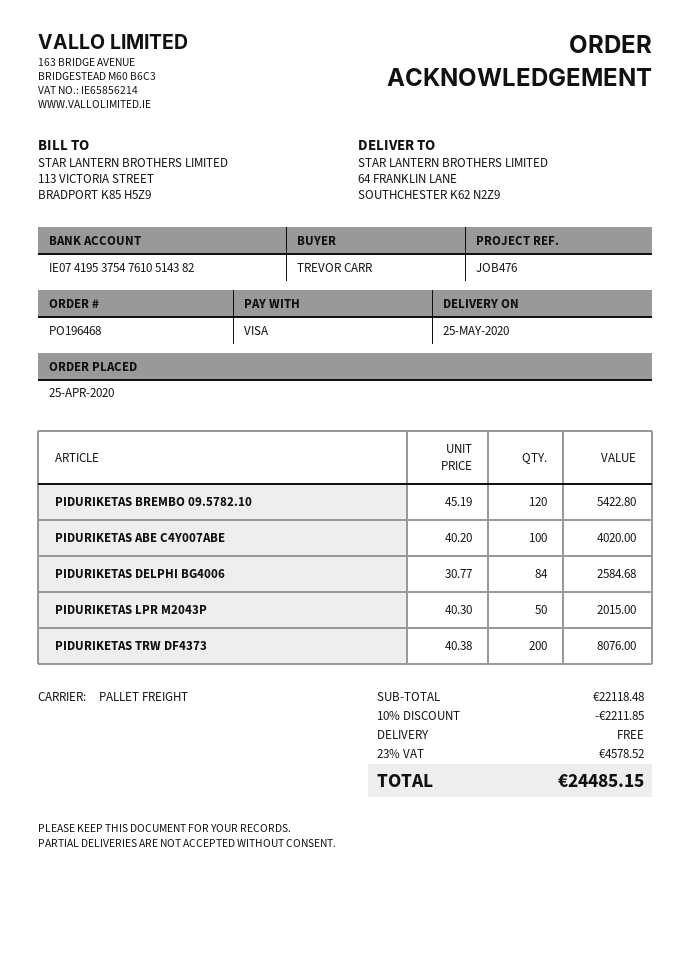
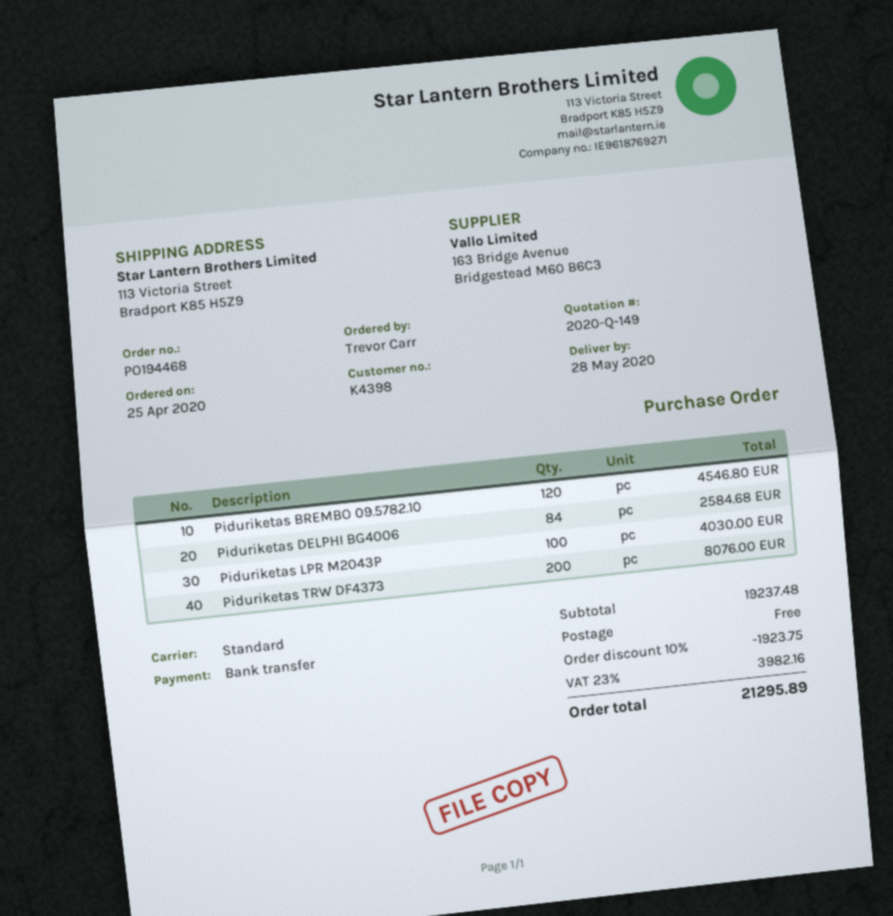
order number: PO196468 -> PO194468
delivery date: 2020-05-25 -> 2020-05-28
payment method: Visa -> bank transfer
shipping method: pallet freight -> standard
ship to: 64 FRANKLIN LANE, SOUTHCHESTER K62 N2Z9 -> 113 Victoria Street, Bradport K85 H5Z9
PIDURIKETAS BREMBO 09.5782.10: 120 for 5422.80 -> 120 for 4546.80
PIDURIKETAS ABE C4Y007ABE: 100 for 4020.00 -> none
PIDURIKETAS LPR M2043P: 50 for 2015.00 -> 100 for 4030.00
subtotal: 22118.48 -> 19237.48
discount: 10% = 2211.85 -> 10% = 1923.75
tax: 23% = 4578.52 -> 23% = 3982.16
total: 24485.15 -> 21295.89

